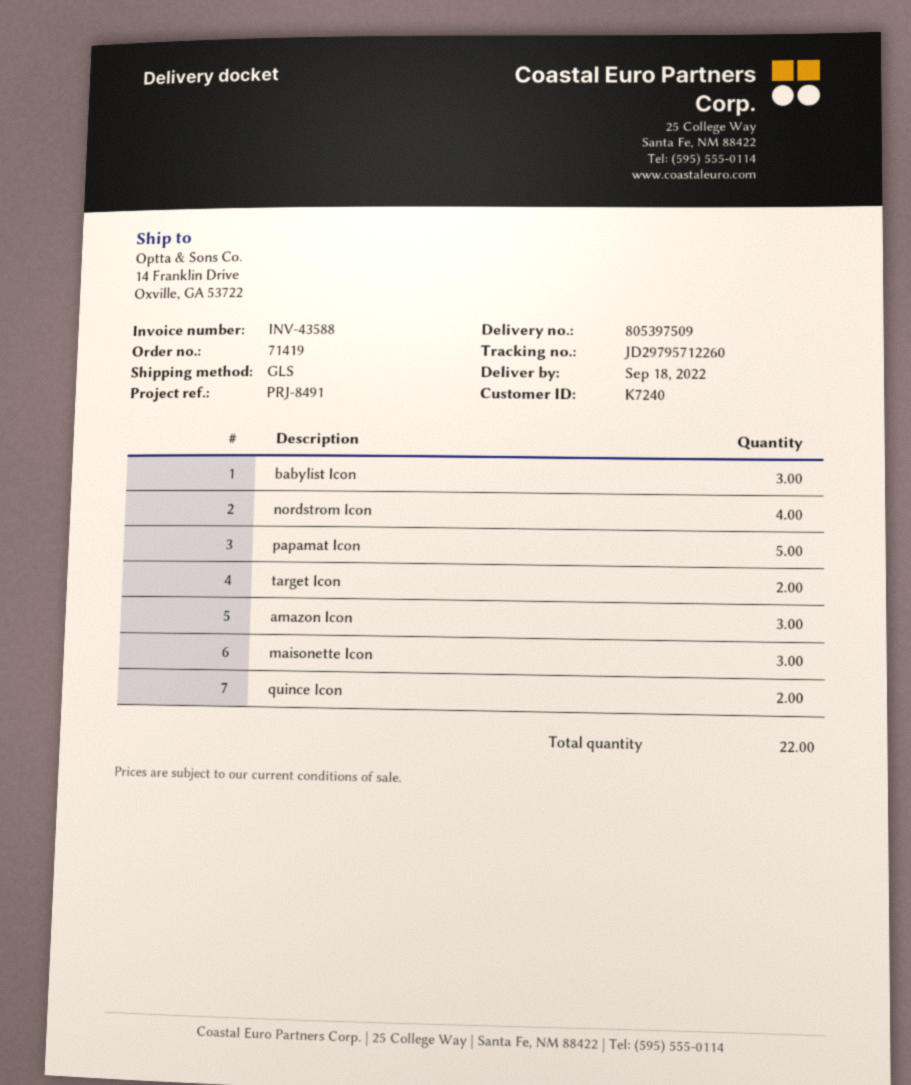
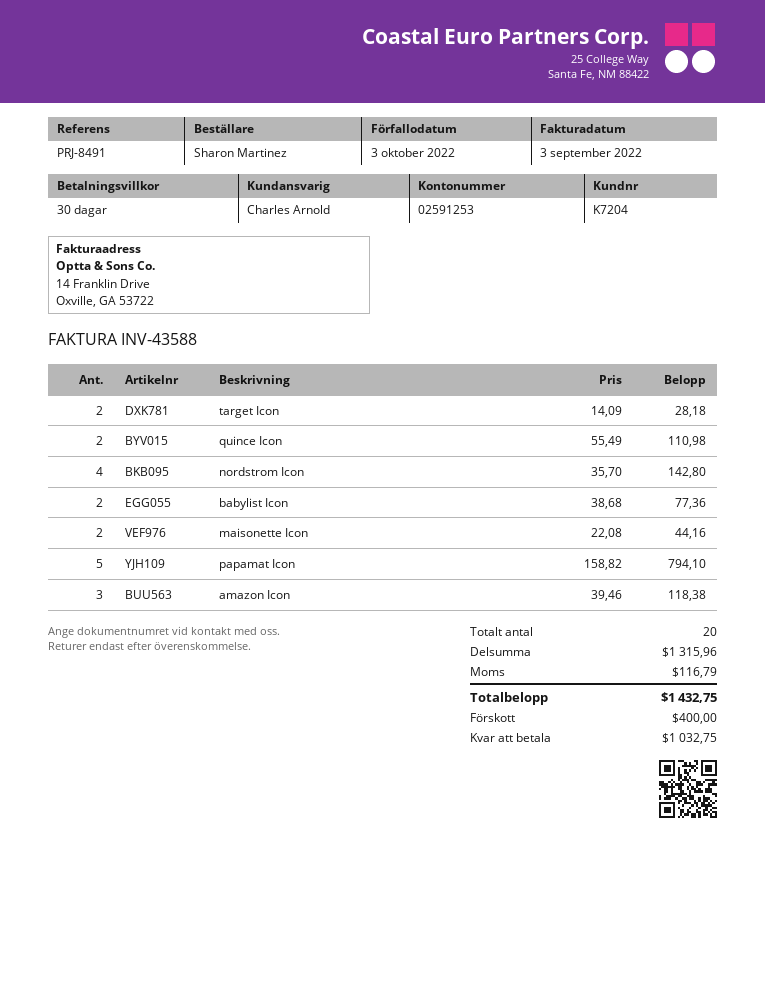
customer number: K7240 -> K7204
babylist Icon: 3 -> 2
maisonette Icon: 3 -> 2
total quantity: 22 -> 20

